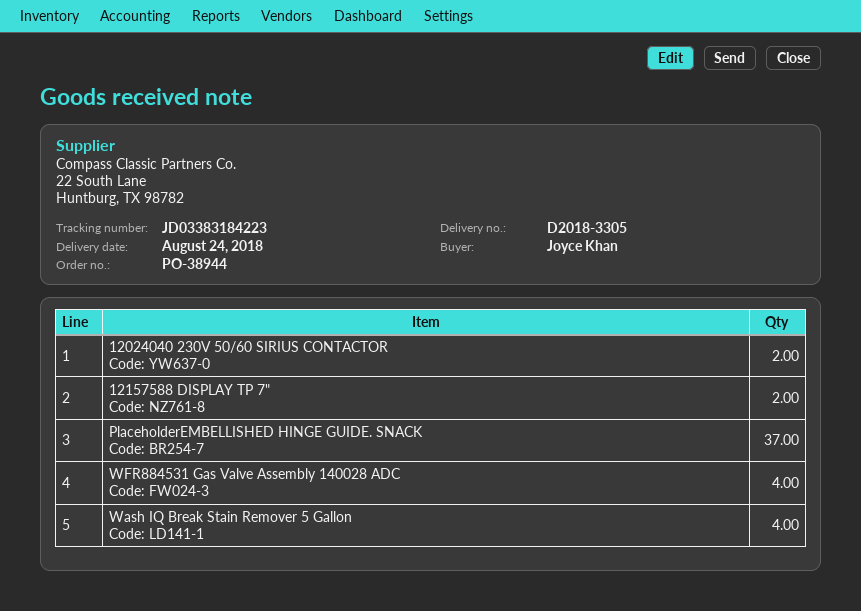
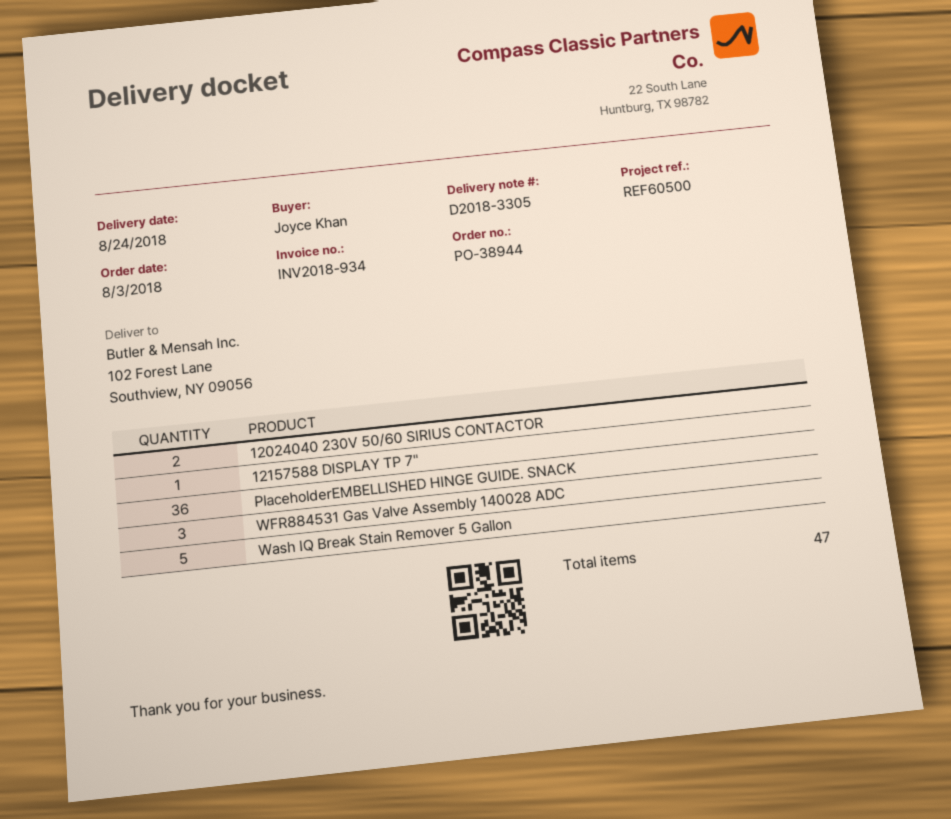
12157588 DISPLAY TP 7": 2 -> 1
PlaceholderEMBELLISHED HINGE GUIDE. SNACK: 37 -> 36
WFR884531 Gas Valve Assembly 140028 ADC: 4 -> 3
Wash IQ Break Stain Remover 5 Gallon: 4 -> 5

